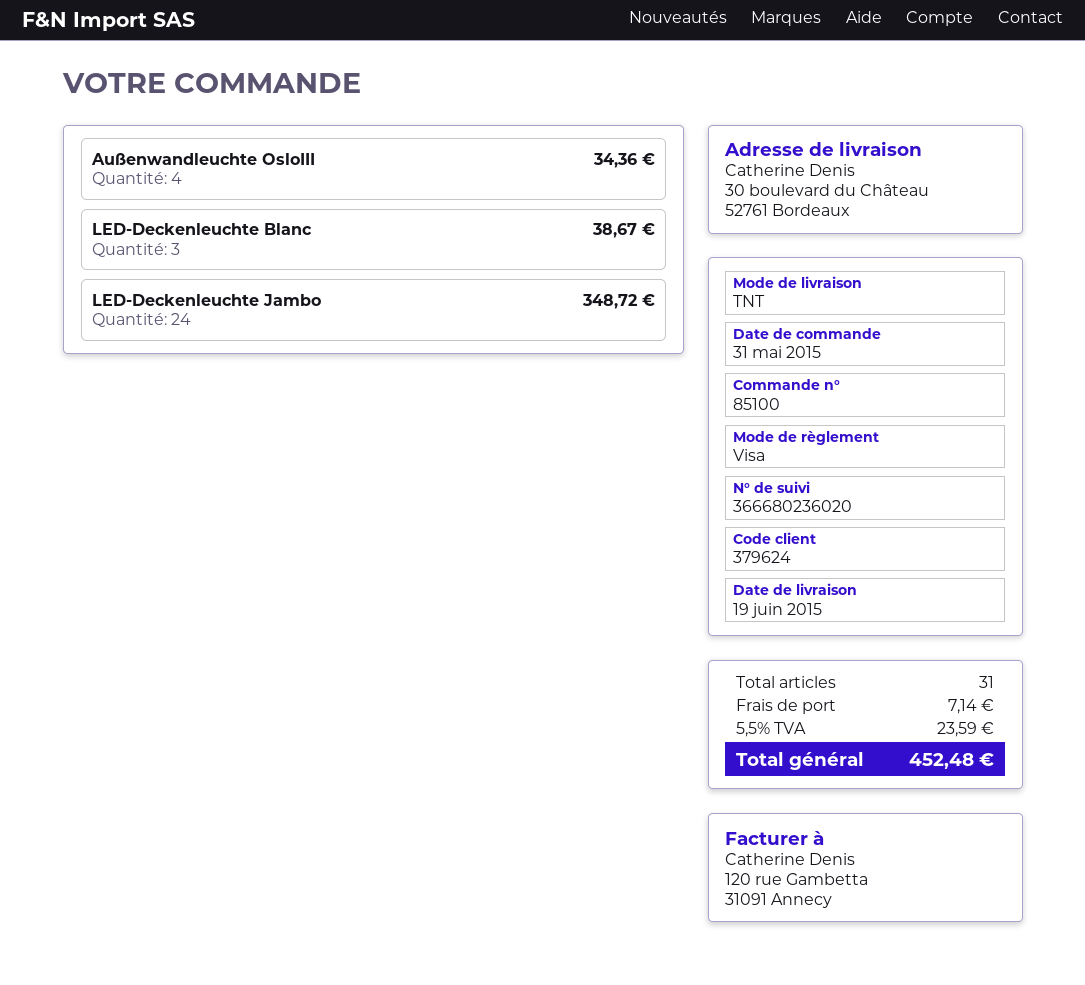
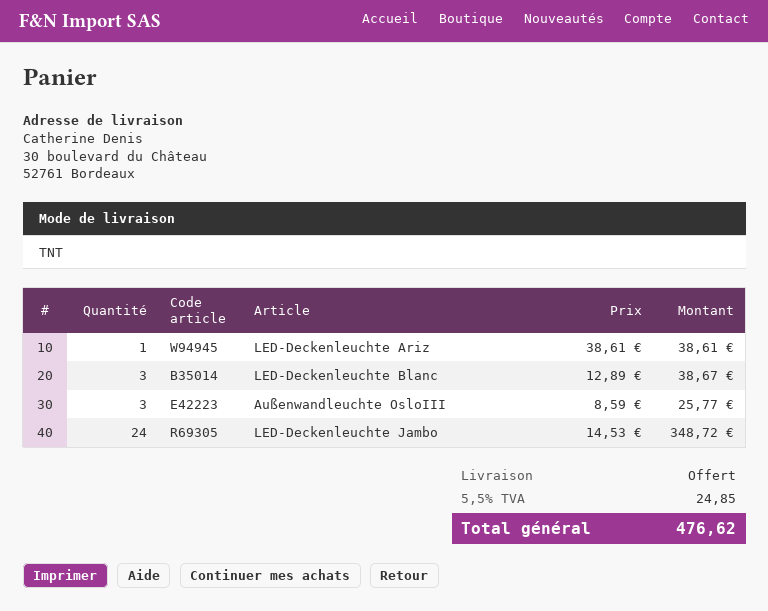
Außenwandleuchte OsloIII: 4 for 34.36 -> 3 for 25.77
LED-Deckenleuchte Ariz: none -> 1 for 38.61
shipping: 7.14 -> 0.00
tax: 5.5% = 23.59 -> 5.5% = 24.85
total: 452.48 -> 476.62

